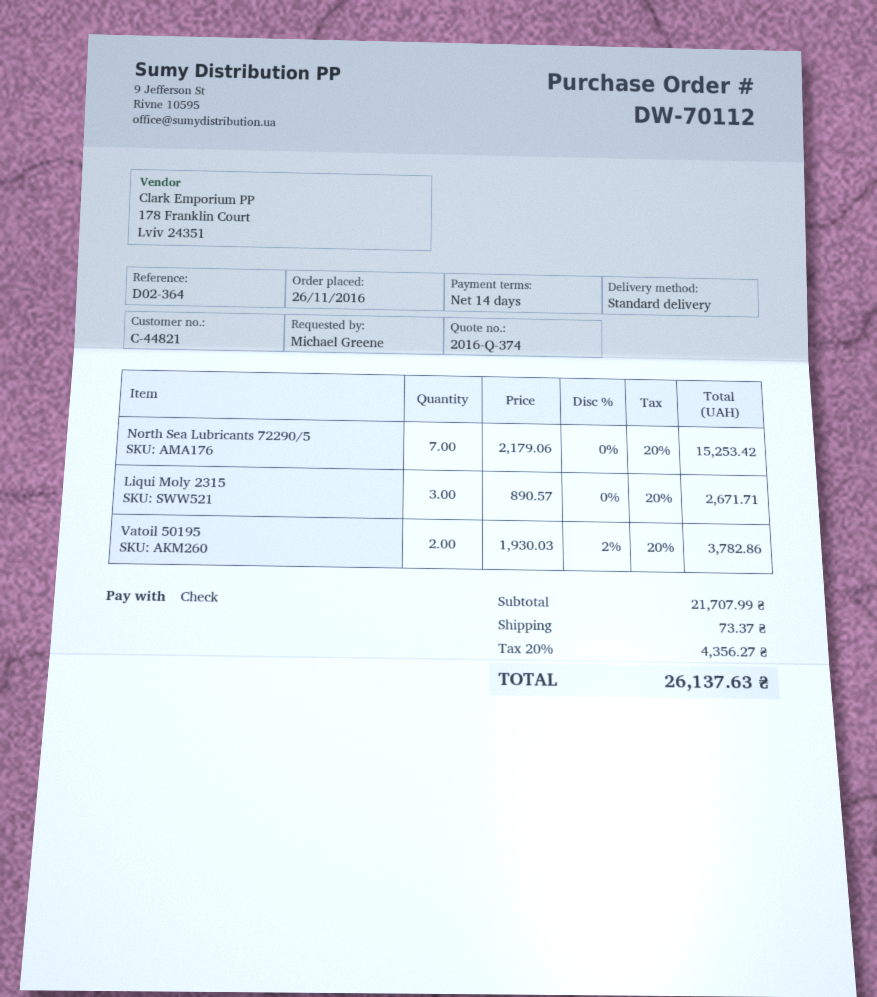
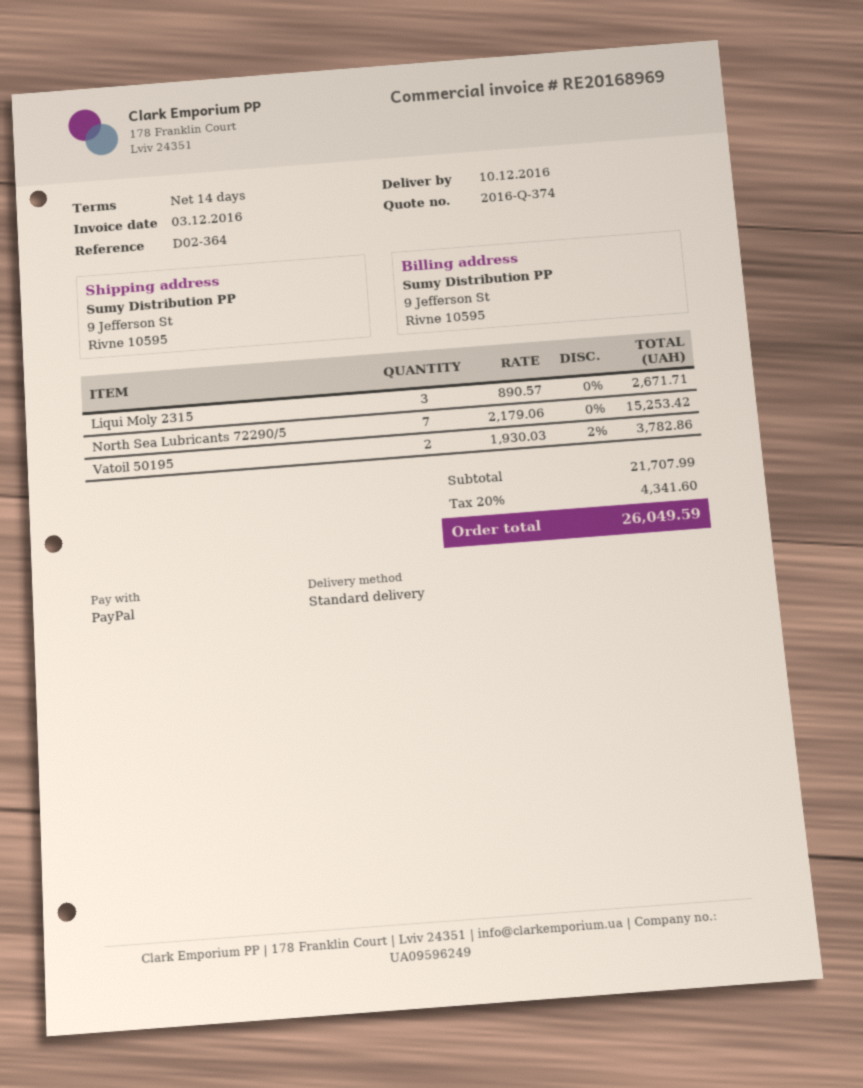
payment method: cheque -> PayPal
shipping: 73.37 -> none
tax: 20% = 4356.27 -> 20% = 4341.60
total: 26137.63 -> 26049.59

